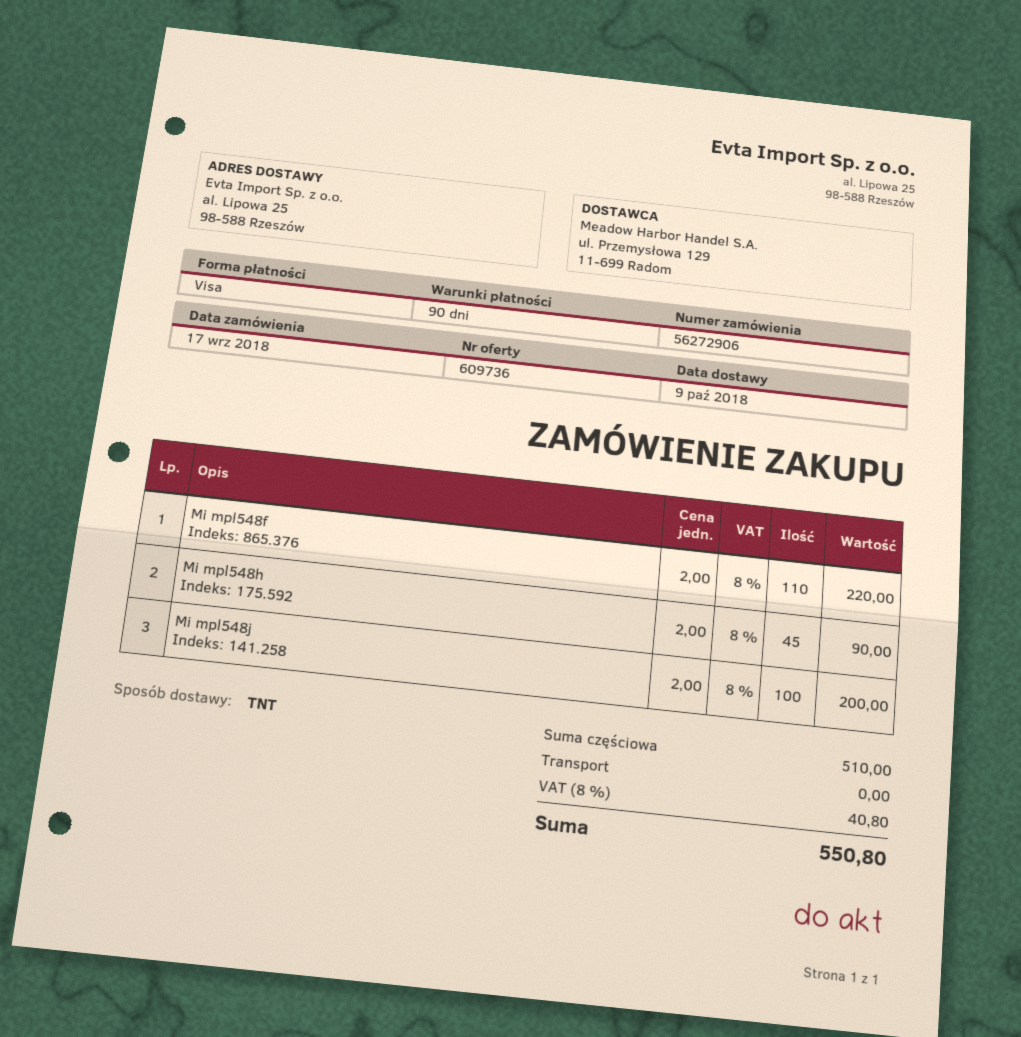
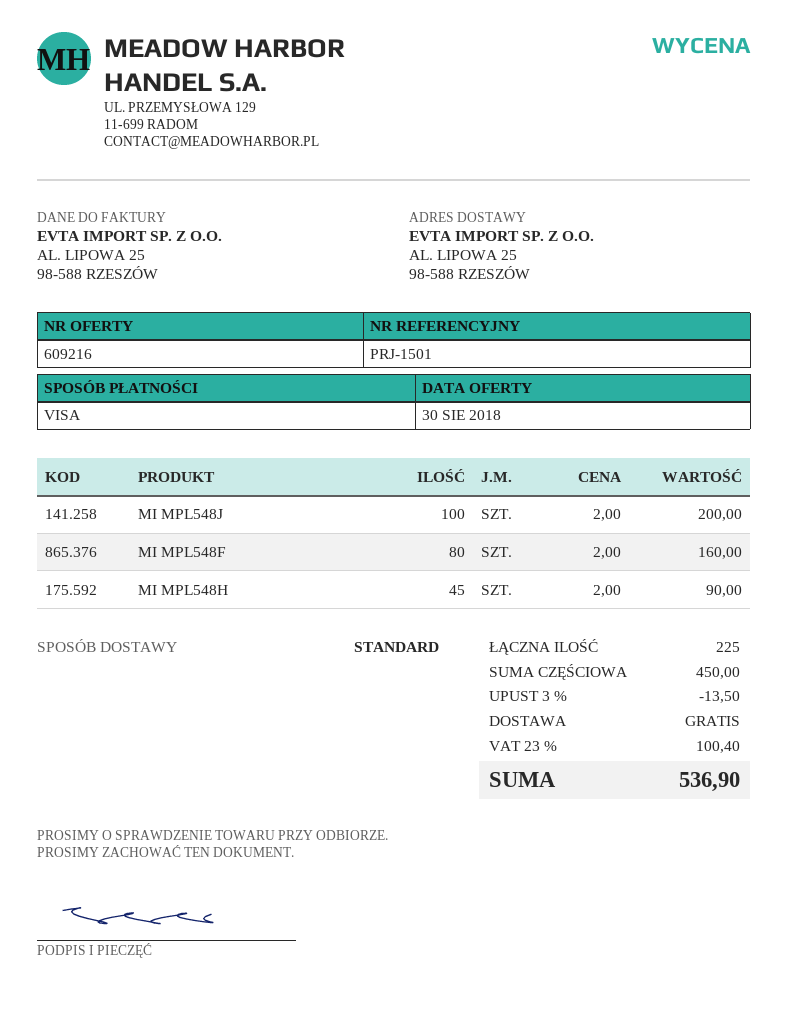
quote number: 609736 -> 609216
shipping method: TNT -> standard
Mi mpl548f: 110 x 2.00 = 220.00 -> 80 x 2.00 = 160.00
subtotal: 510.00 -> 450.00
discount: none -> 3% = 13.50
tax: 8% = 40.80 -> 23% = 100.40
total: 550.80 -> 536.90

